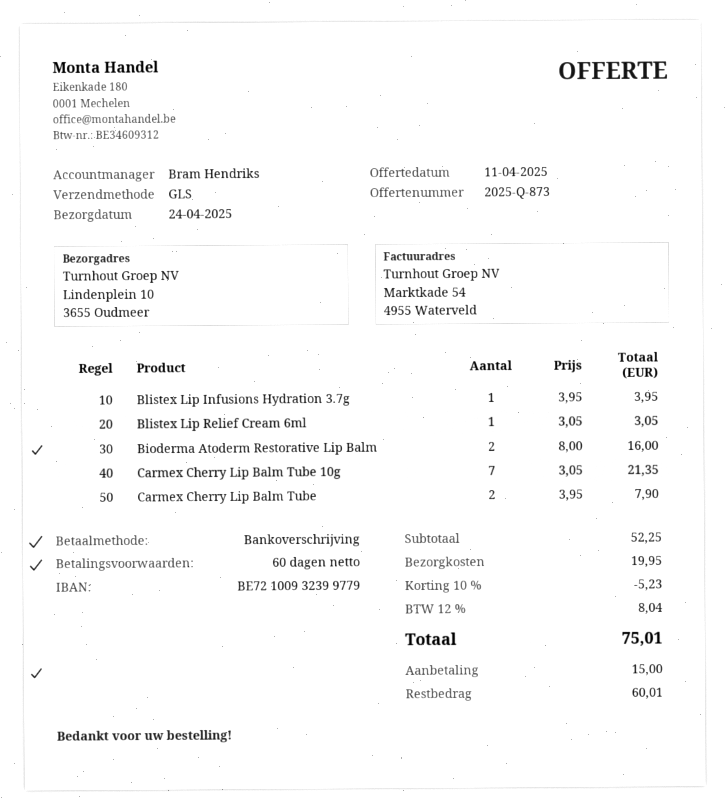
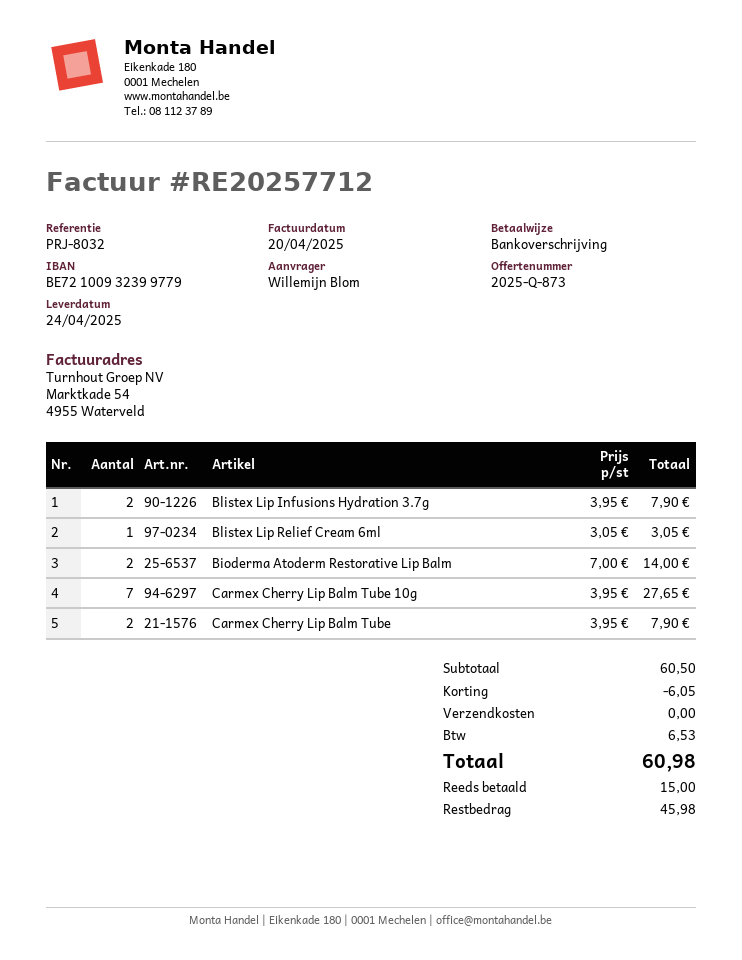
Blistex Lip Infusions Hydration 3.7g: 1 x 3.95 = 3.95 -> 2 x 3.95 = 7.90
Bioderma Atoderm Restorative Lip Balm: 2 x 8.00 = 16.00 -> 2 x 7.00 = 14.00
Carmex Cherry Lip Balm Tube 10g: 7 x 3.05 = 21.35 -> 7 x 3.95 = 27.65
subtotal: 52.25 -> 60.50
discount: 5.23 -> 6.05
shipping: 19.95 -> 0.00
tax: 8.04 -> 6.53
total: 75.01 -> 60.98
balance: 60.01 -> 45.98

